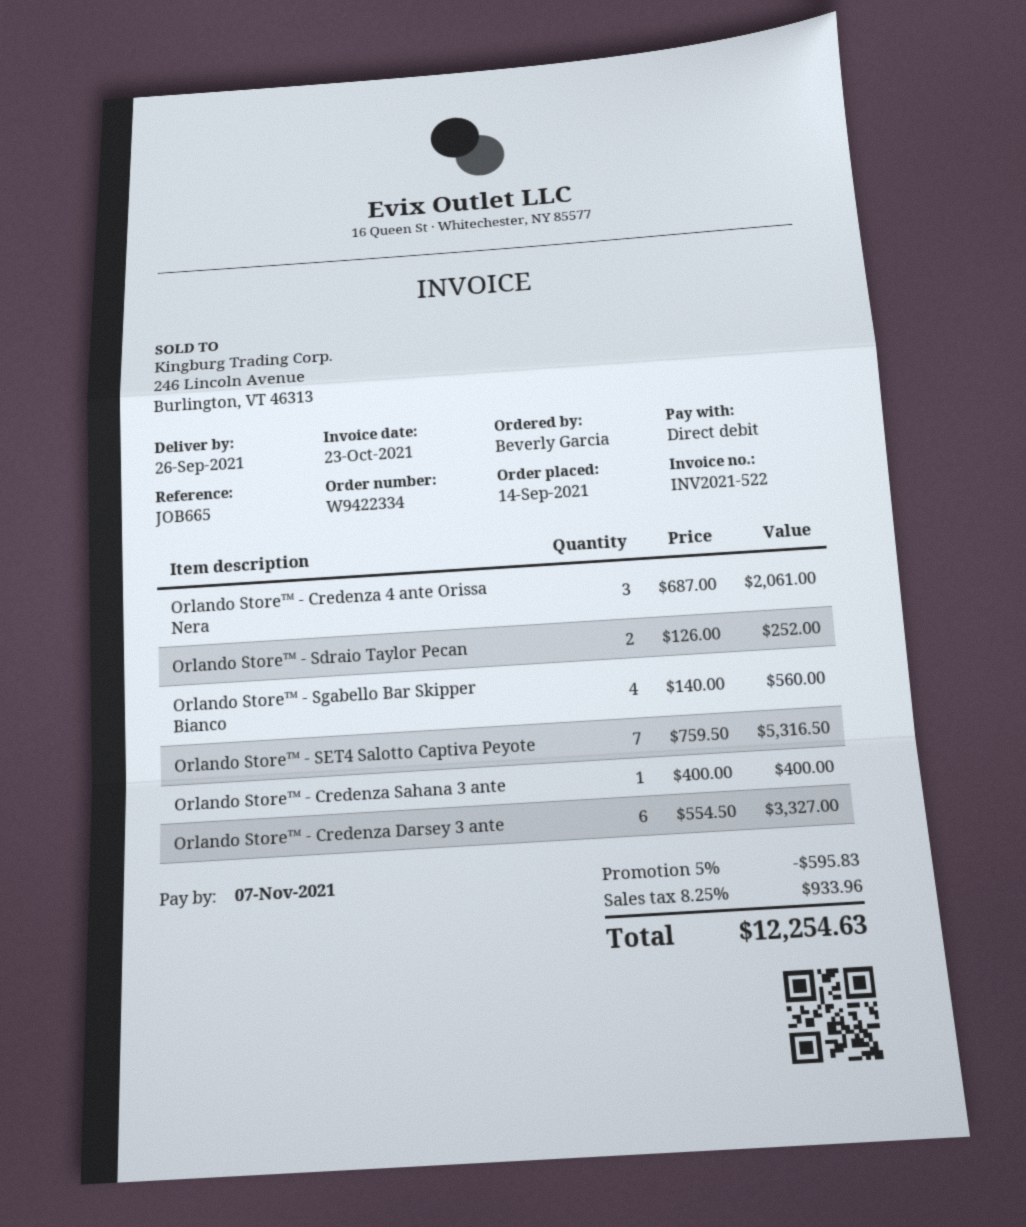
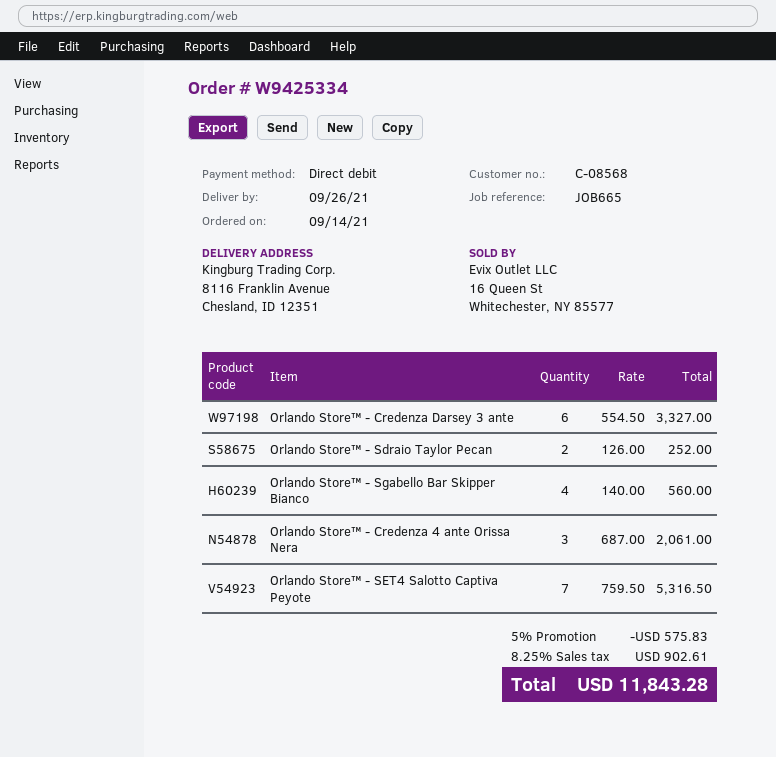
order number: W9422334 -> W9425334
Orlando Store™ - Credenza Sahana 3 ante: 1 x 400.00 = 400.00 -> none
discount: 5% = 595.83 -> 5% = 575.83
tax: 8.25% = 933.96 -> 8.25% = 902.61
total: 12254.63 -> 11843.28

